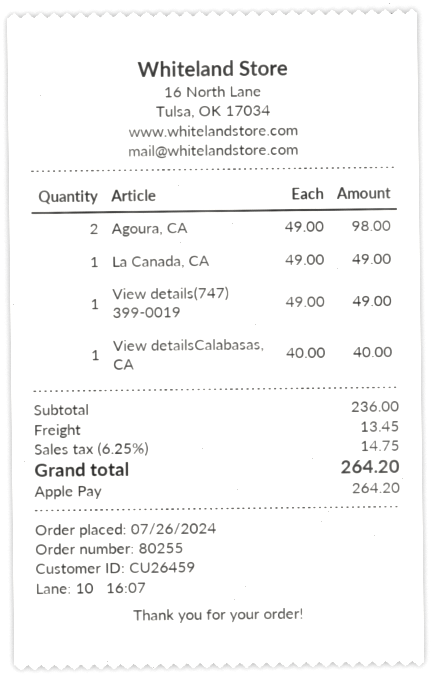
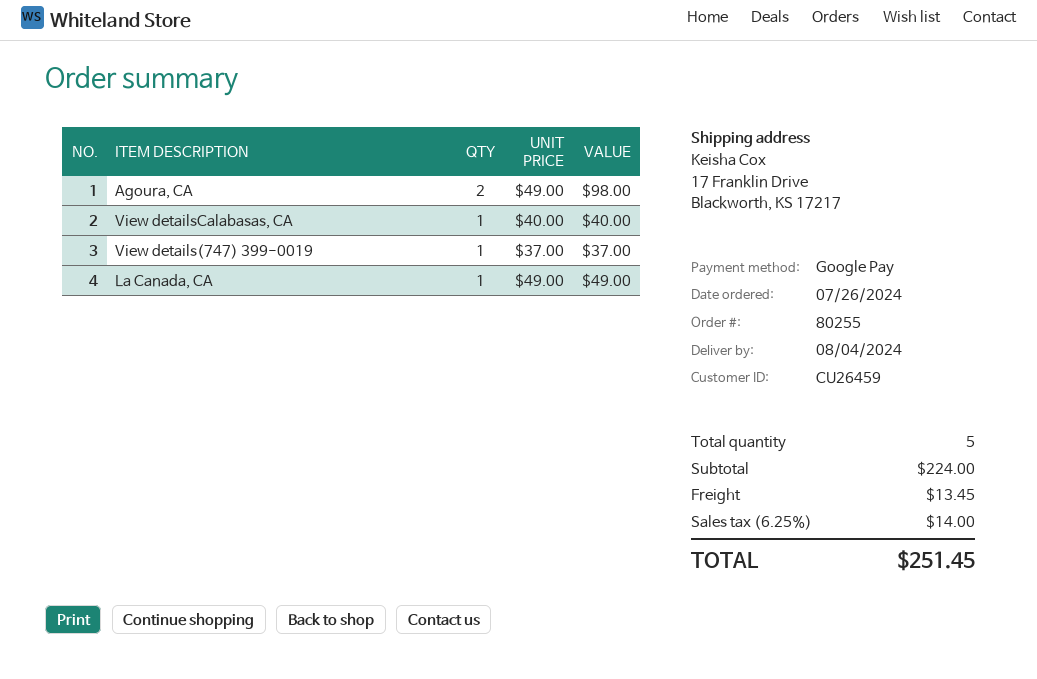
payment method: Apple Pay -> Google Pay
View details(747) 399-0019: 1 x 49.00 = 49.00 -> 1 x 37.00 = 37.00
subtotal: 236.00 -> 224.00
tax: 6.25% = 14.75 -> 6.25% = 14.00
total: 264.20 -> 251.45

